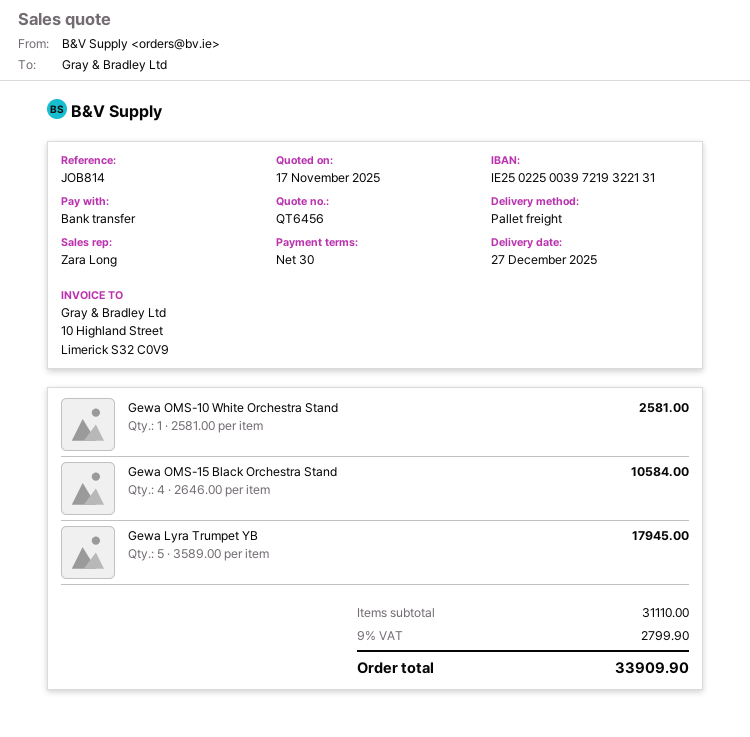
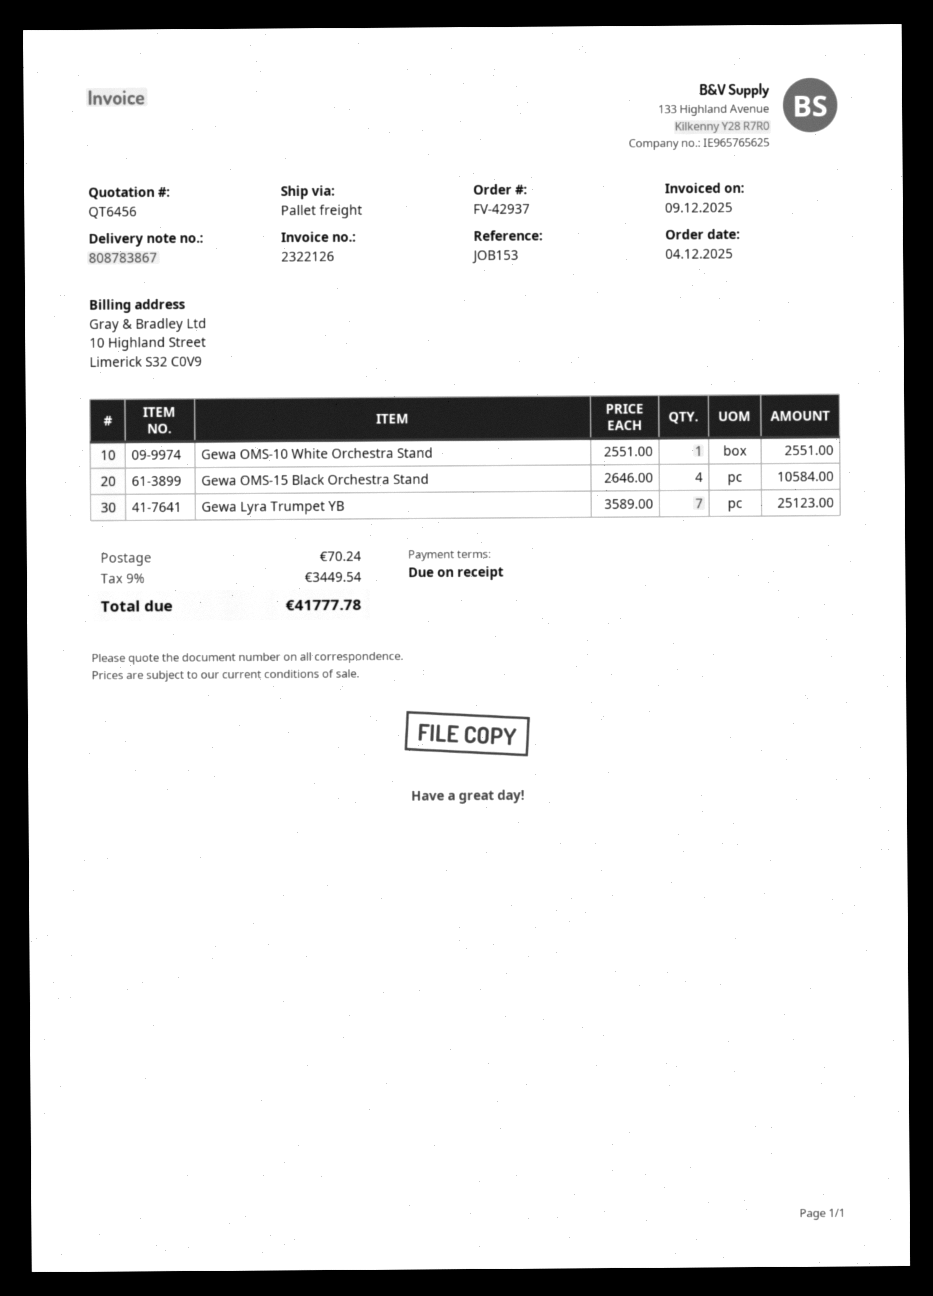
payment terms: 30 days -> on receipt
reference: JOB814 -> JOB153
Gewa OMS-10 White Orchestra Stand: 1 x 2581.00 = 2581.00 -> 1 x 2551.00 = 2551.00
Gewa Lyra Trumpet YB: 5 x 3589.00 = 17945.00 -> 7 x 3589.00 = 25123.00
shipping: none -> 70.24
tax: 9% = 2799.90 -> 9% = 3449.54
total: 33909.90 -> 41777.78

